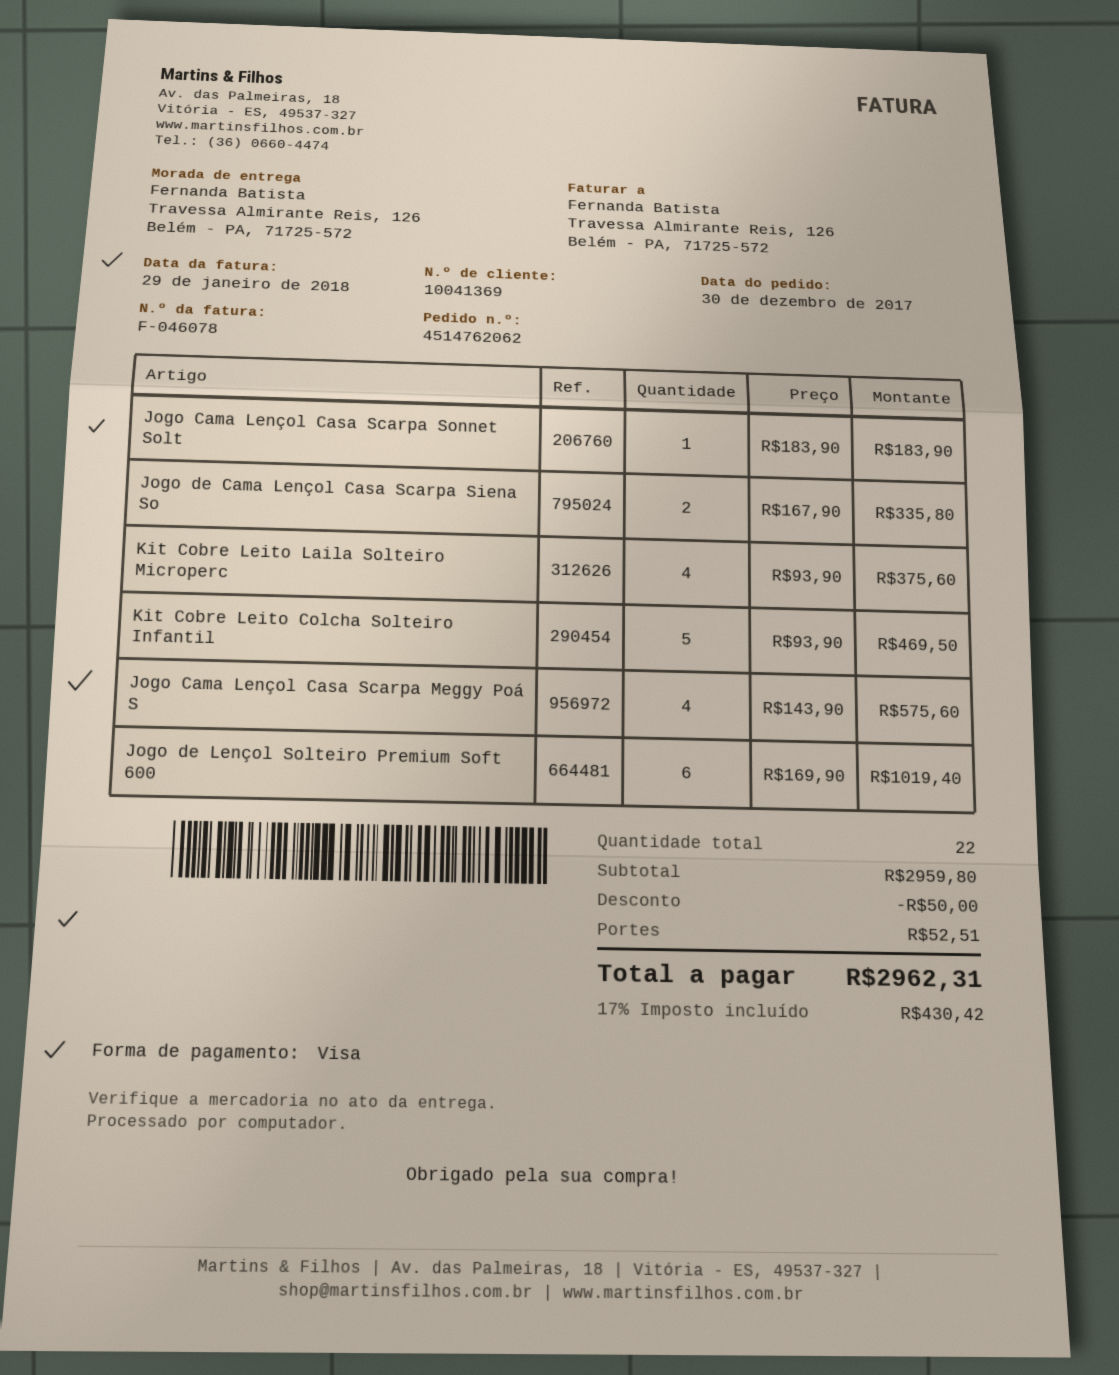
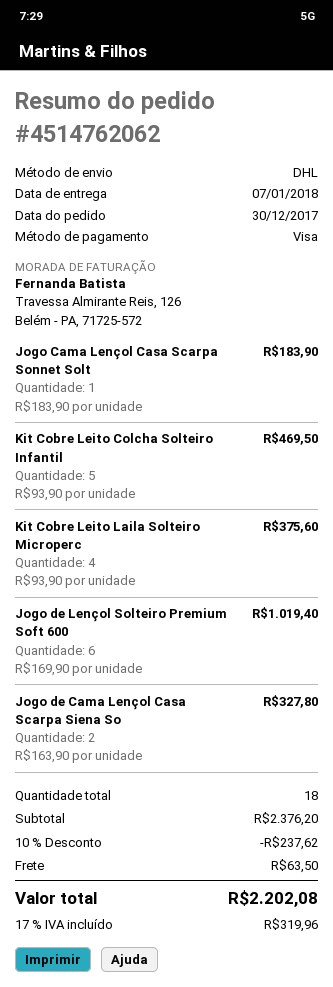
Jogo de Cama Lençol Casa Scarpa Siena So: 2 x 167.90 = 335.80 -> 2 x 163.90 = 327.80
Jogo Cama Lençol Casa Scarpa Meggy Poá S: 4 x 143.90 = 575.60 -> none
total quantity: 22 -> 18
subtotal: 2959.80 -> 2376.20
discount: 50.00 -> 237.62
shipping: 52.51 -> 63.50
tax: 17% = 430.42 -> 17% = 319.96
total: 2962.31 -> 2202.08

